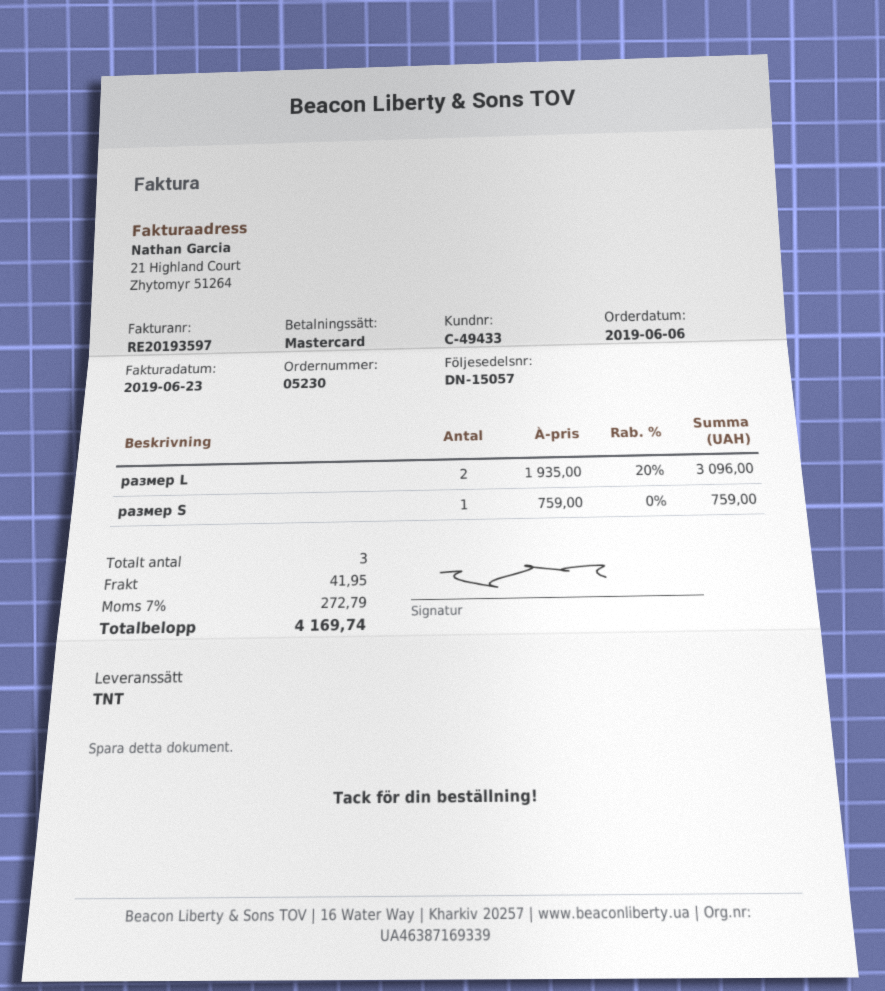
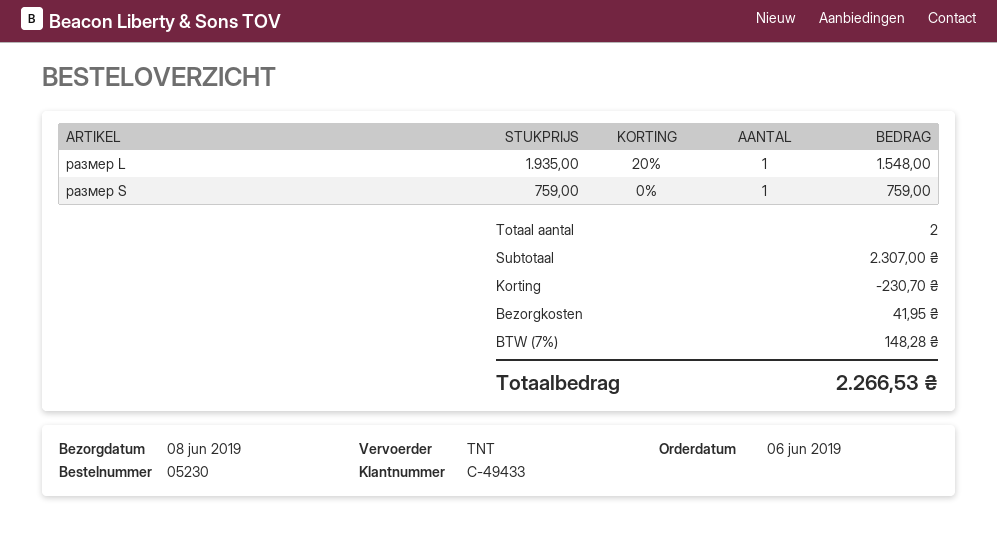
размер L: 2 x 1935.00 - 20% = 3096.00 -> 1 x 1935.00 - 20% = 1548.00
total quantity: 3 -> 2
discount: none -> 230.70
tax: 7% = 272.79 -> 7% = 148.28
total: 4169.74 -> 2266.53

